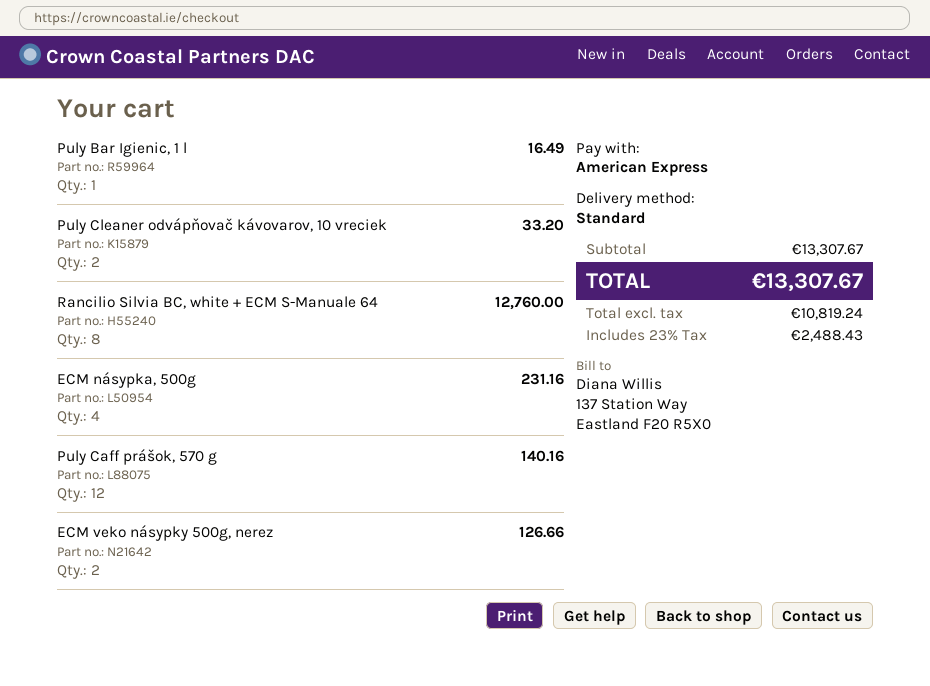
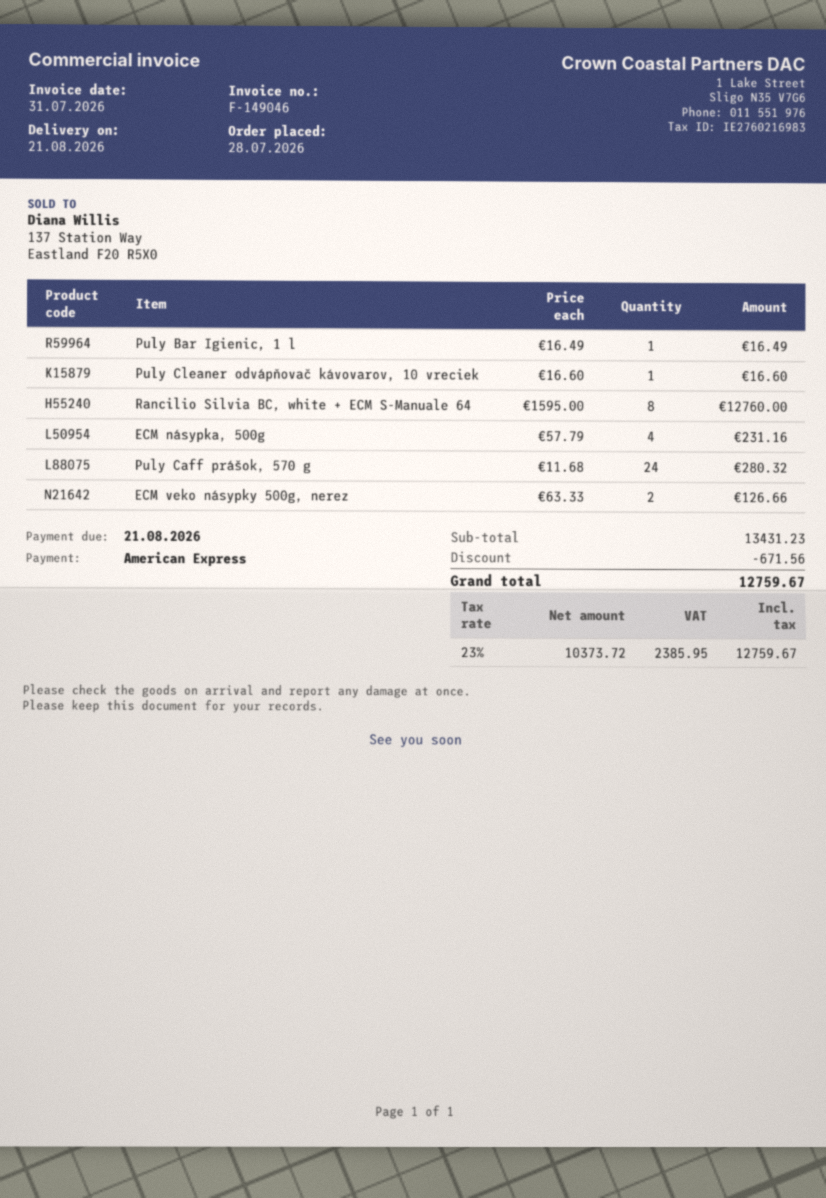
Puly Cleaner odvápňovač kávovarov, 10 vreciek: 2 for 33.20 -> 1 for 16.60
Puly Caff prášok, 570 g: 12 for 140.16 -> 24 for 280.32
subtotal: 13307.67 -> 13431.23
discount: none -> 671.56
net: 10819.24 -> 10373.72
tax: 23% = 2488.43 -> 23% = 2385.95
total: 13307.67 -> 12759.67

